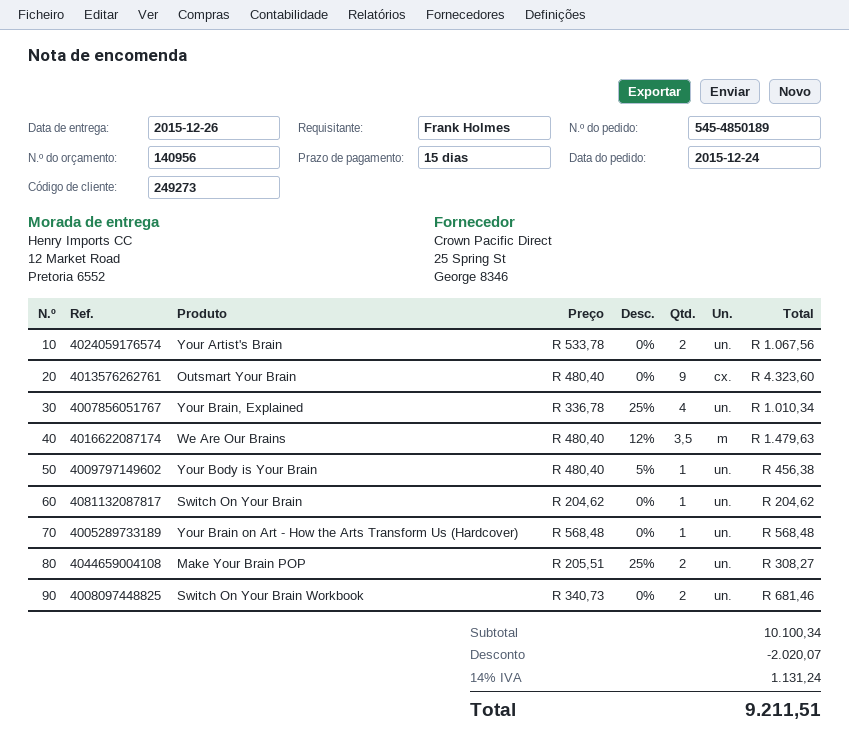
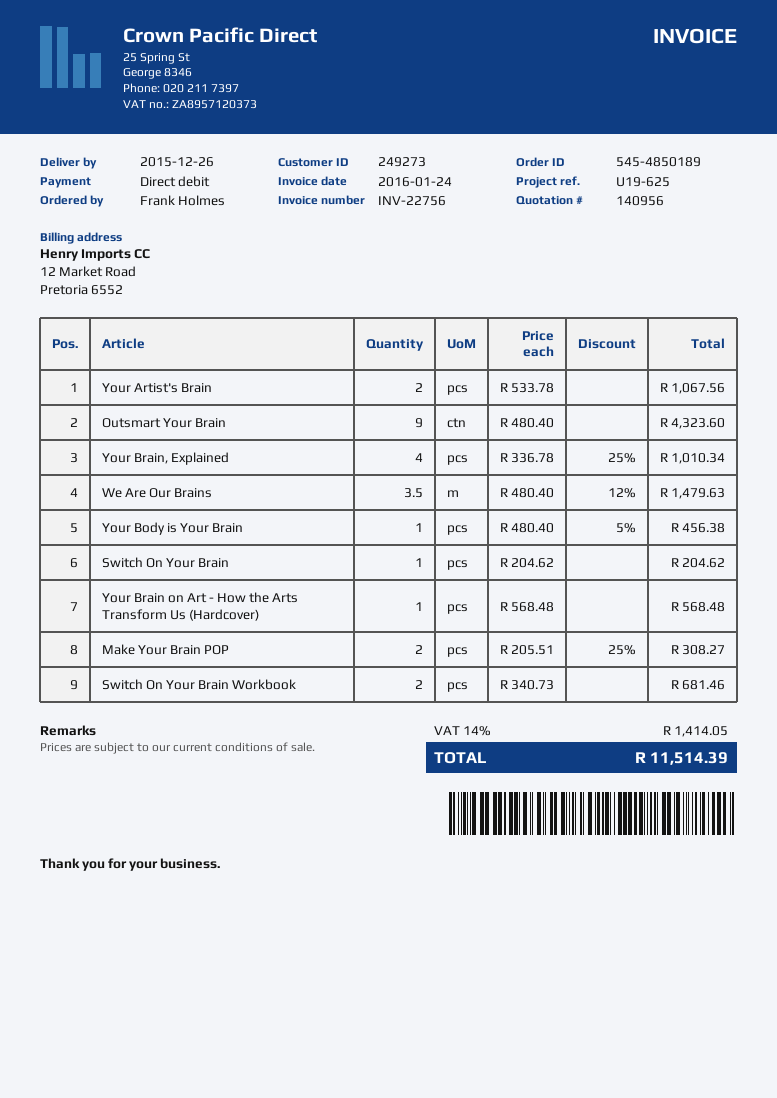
discount: 2020.07 -> none
tax: 14% = 1131.24 -> 14% = 1414.05
total: 9211.51 -> 11514.39

